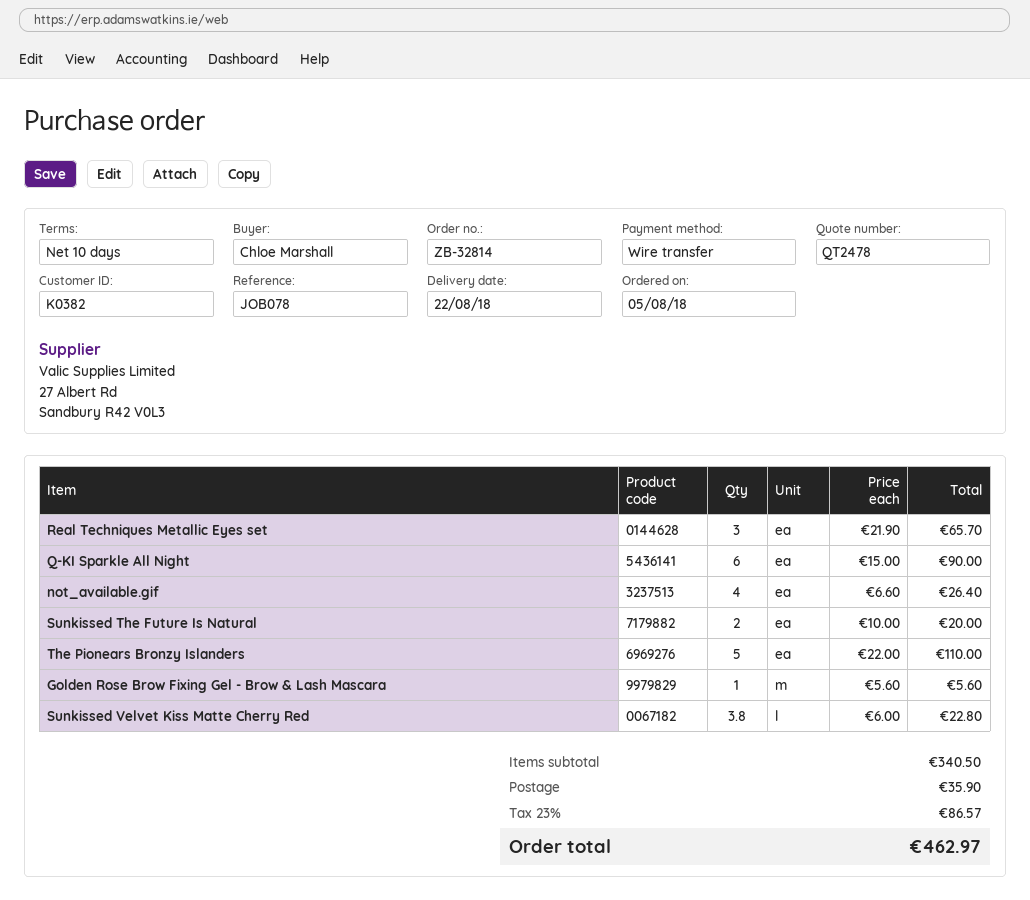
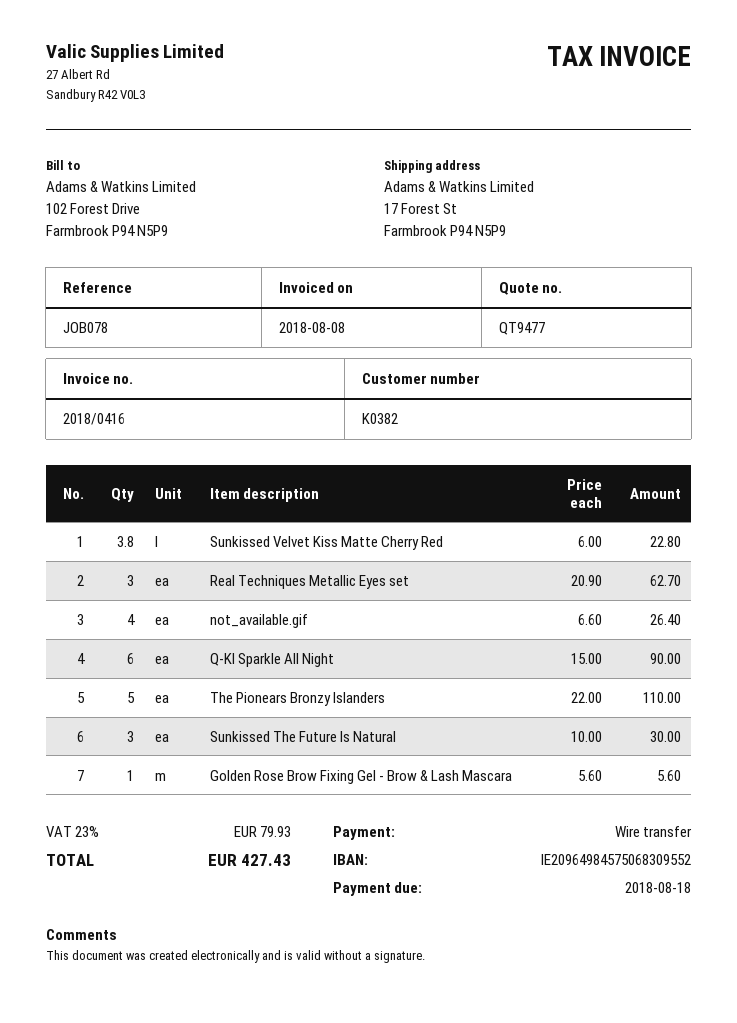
quote number: QT2478 -> QT9477
Real Techniques Metallic Eyes set: 3 x 21.90 = 65.70 -> 3 x 20.90 = 62.70
Sunkissed The Future Is Natural: 2 x 10.00 = 20.00 -> 3 x 10.00 = 30.00
shipping: 35.90 -> none
tax: 23% = 86.57 -> 23% = 79.93
total: 462.97 -> 427.43

